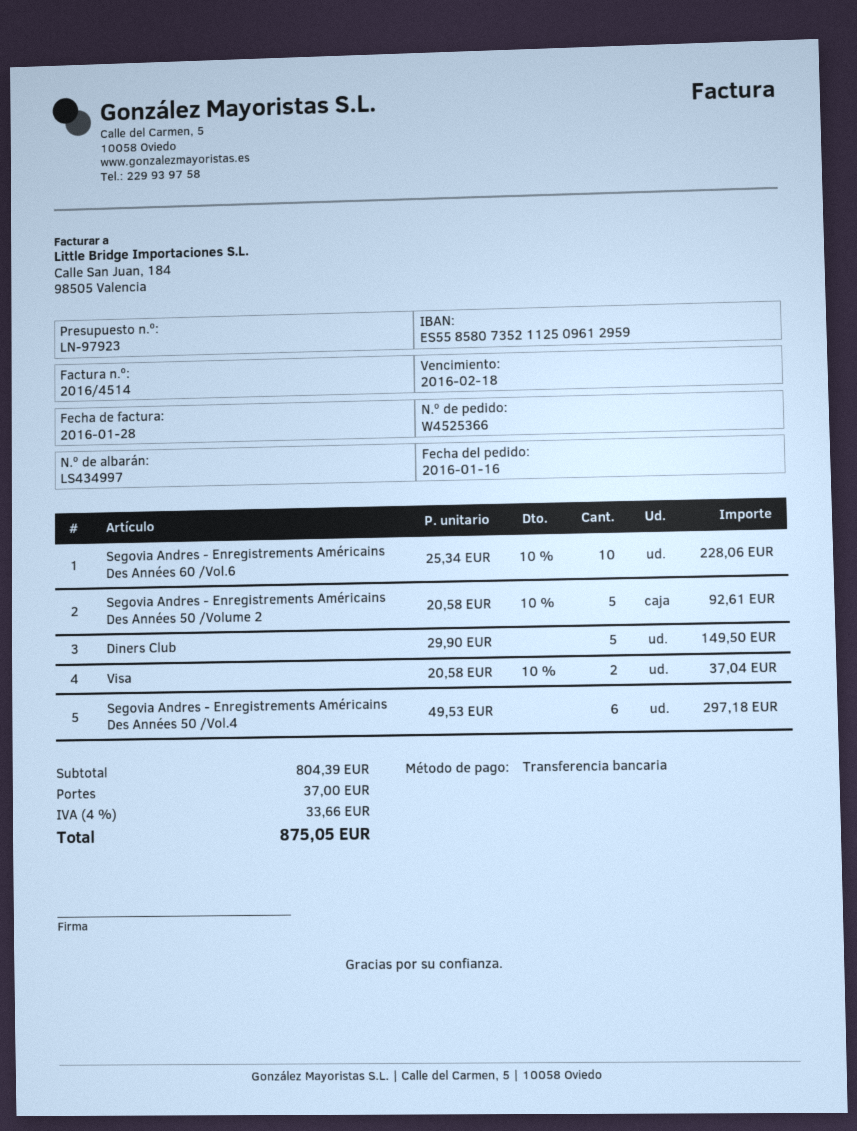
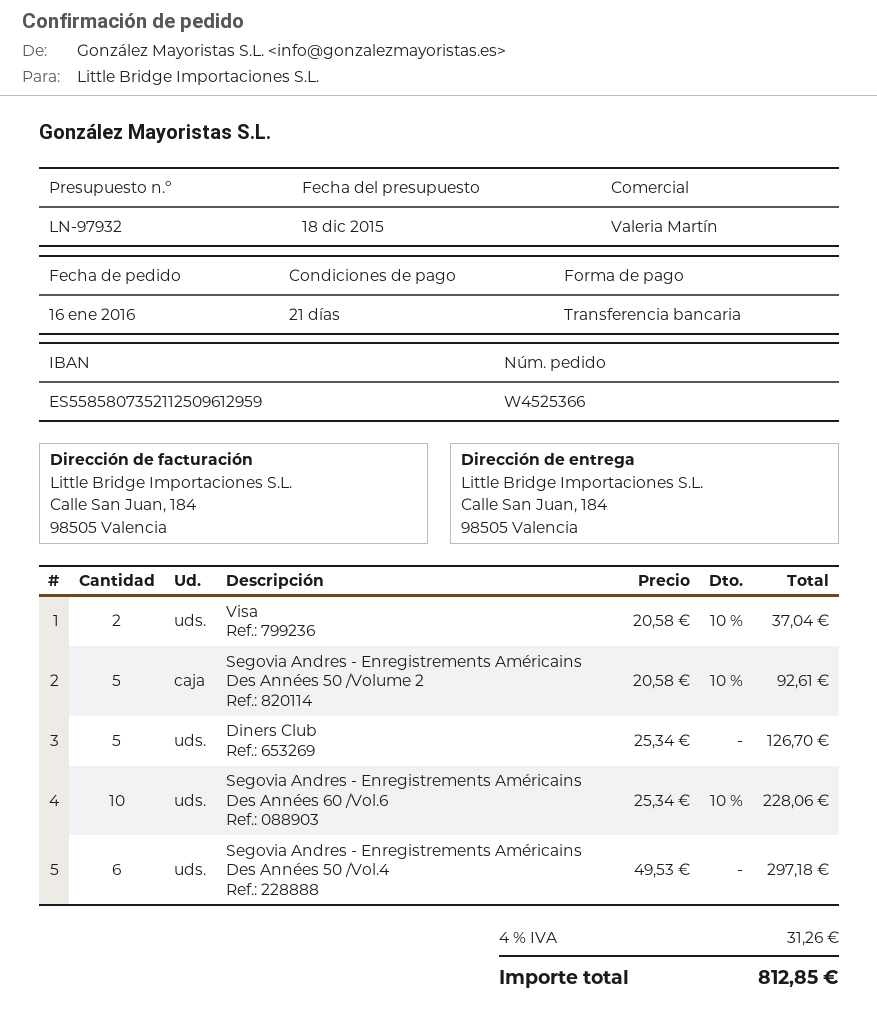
quote number: LN-97923 -> LN-97932
Diners Club: 5 x 29.90 = 149.50 -> 5 x 25.34 = 126.70
shipping: 37.00 -> none
tax: 4% = 33.66 -> 4% = 31.26
total: 875.05 -> 812.85

